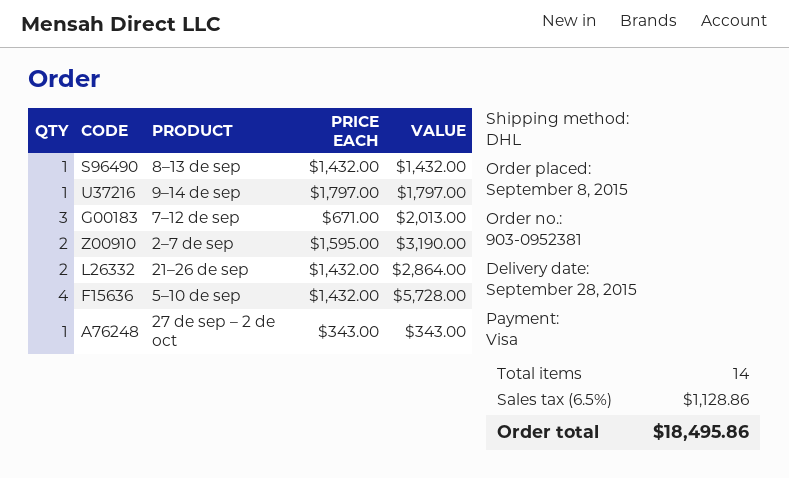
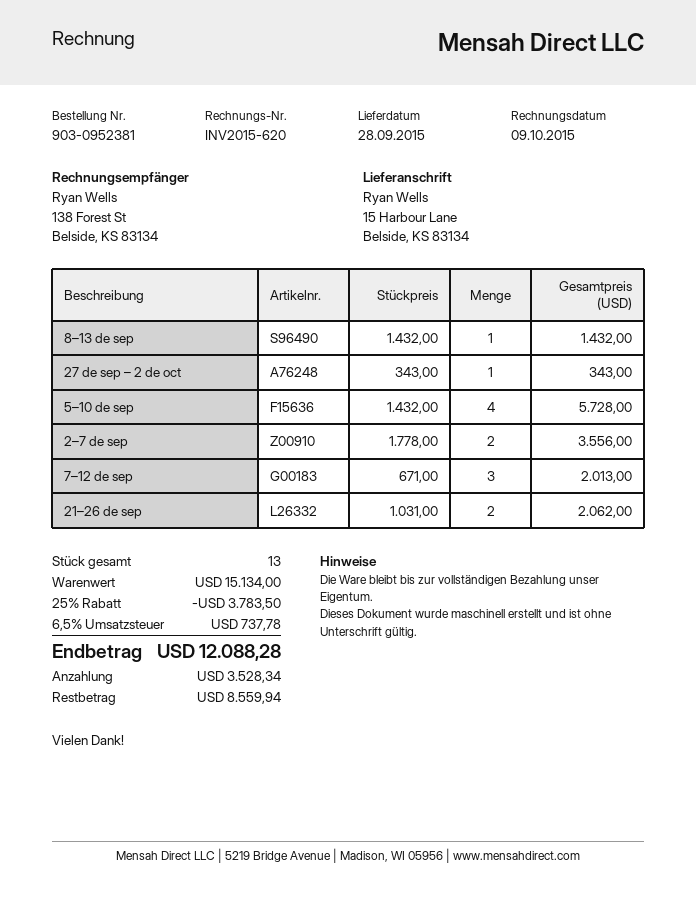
9–14 de sep: 1 x 1797.00 = 1797.00 -> none
2–7 de sep: 2 x 1595.00 = 3190.00 -> 2 x 1778.00 = 3556.00
21–26 de sep: 2 x 1432.00 = 2864.00 -> 2 x 1031.00 = 2062.00
total quantity: 14 -> 13
discount: none -> 25% = 3783.50
tax: 6.5% = 1128.86 -> 6.5% = 737.78
total: 18495.86 -> 12088.28

